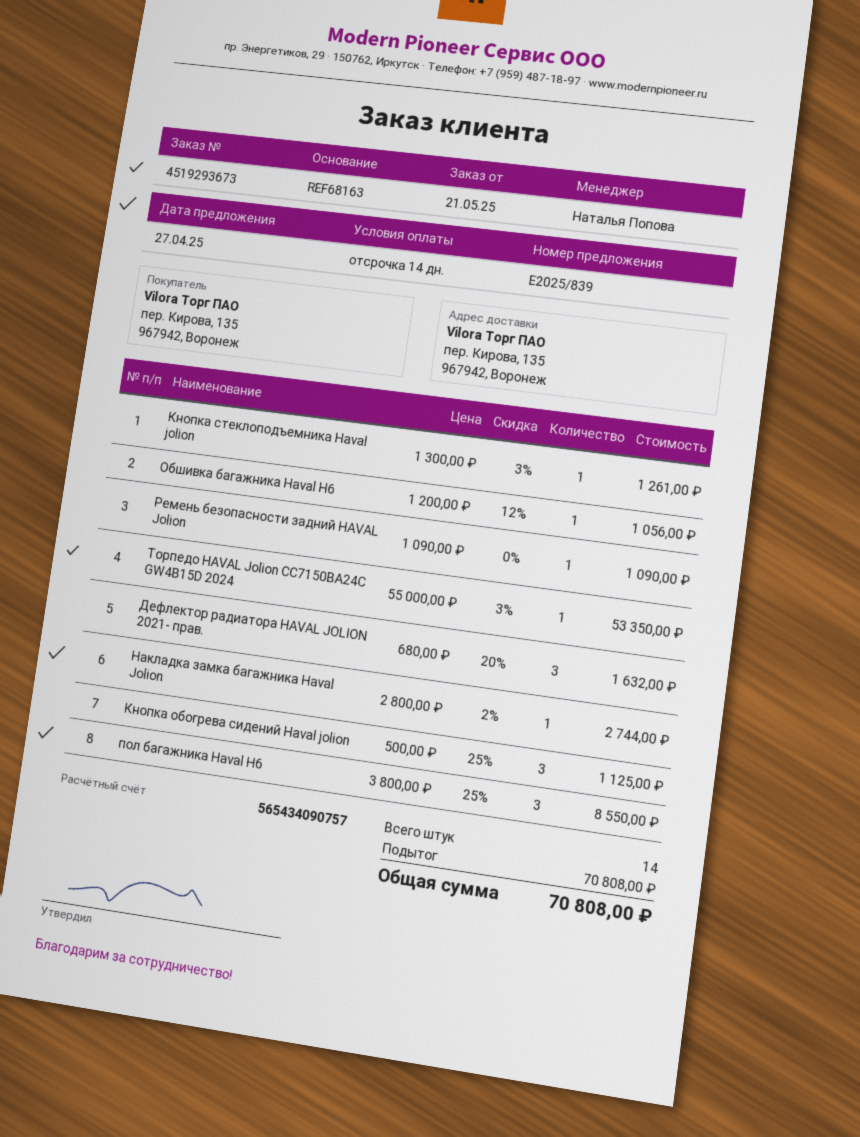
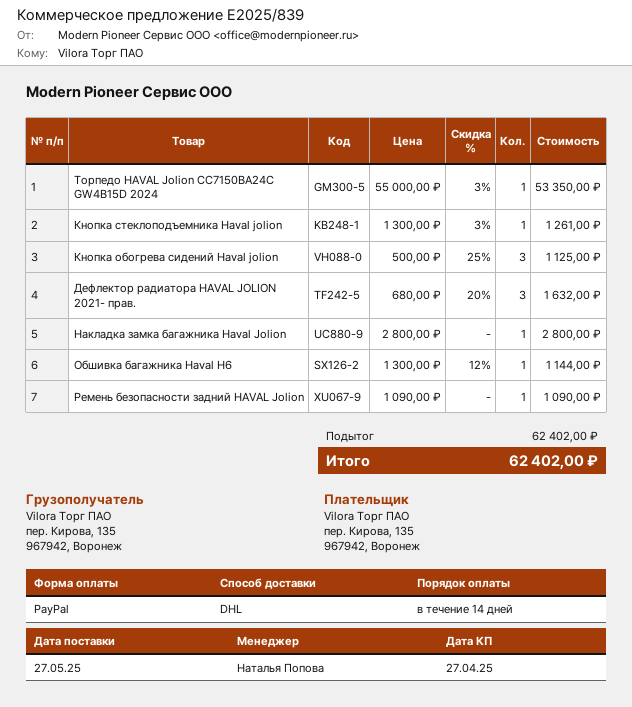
Обшивка багажника Haval H6: 1 x 1200.00 - 12% = 1056.00 -> 1 x 1300.00 - 12% = 1144.00
Накладка замка багажника Haval Jolion: 1 x 2800.00 - 2% = 2744.00 -> 1 x 2800.00 = 2800.00
пол багажника Haval H6: 3 x 3800.00 - 25% = 8550.00 -> none
subtotal: 70808.00 -> 62402.00
total: 70808.00 -> 62402.00

